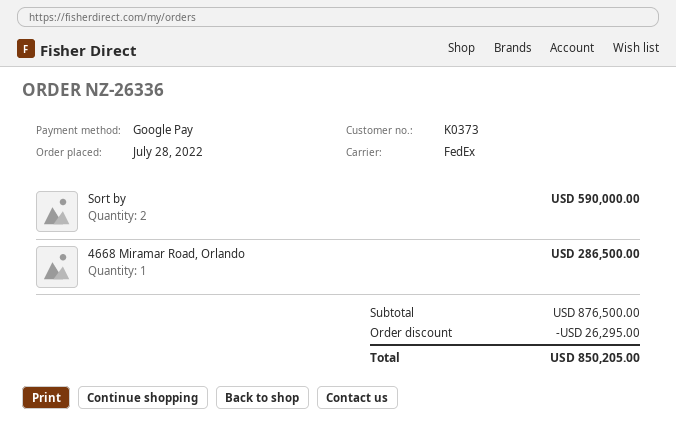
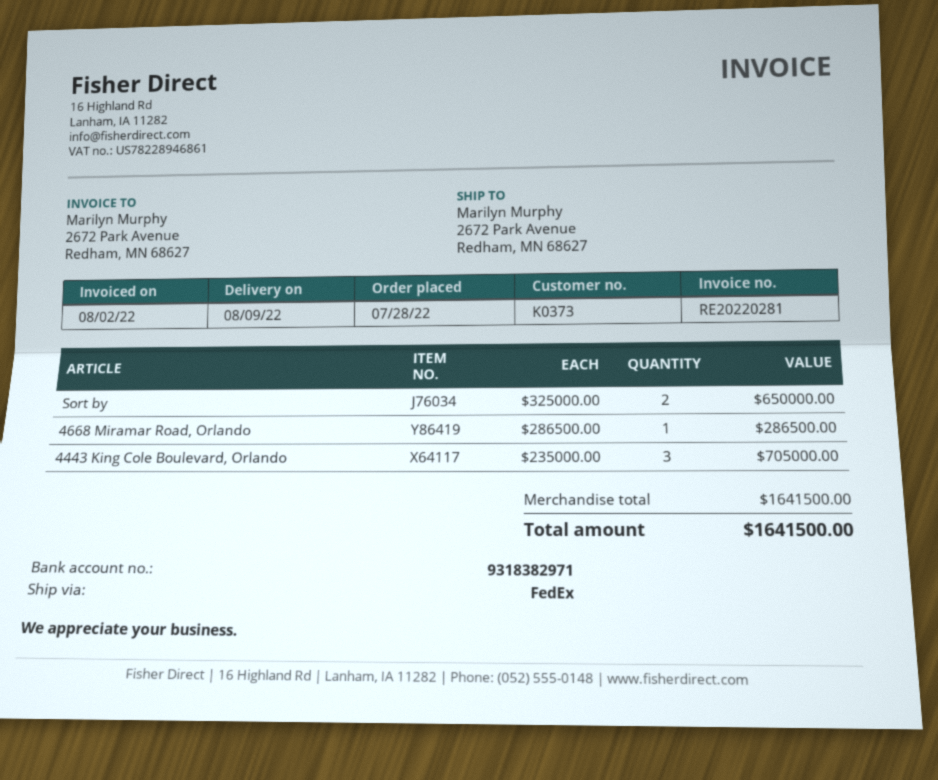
Sort by: 2 for 590000.00 -> 2 for 650000.00
4443 King Cole Boulevard, Orlando: none -> 3 for 705000.00
subtotal: 876500.00 -> 1641500.00
discount: 26295.00 -> none
total: 850205.00 -> 1641500.00

